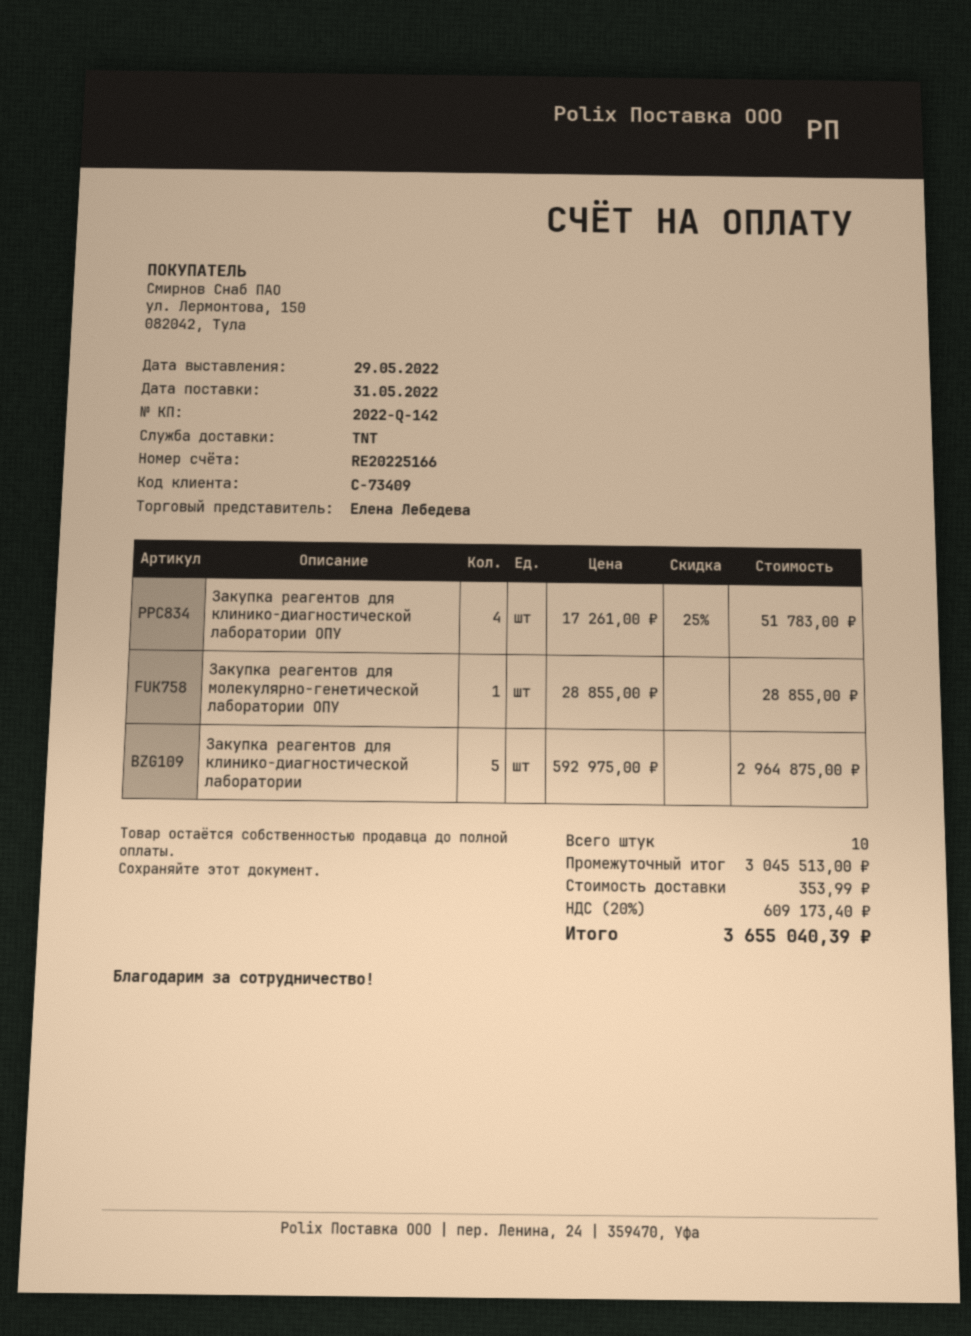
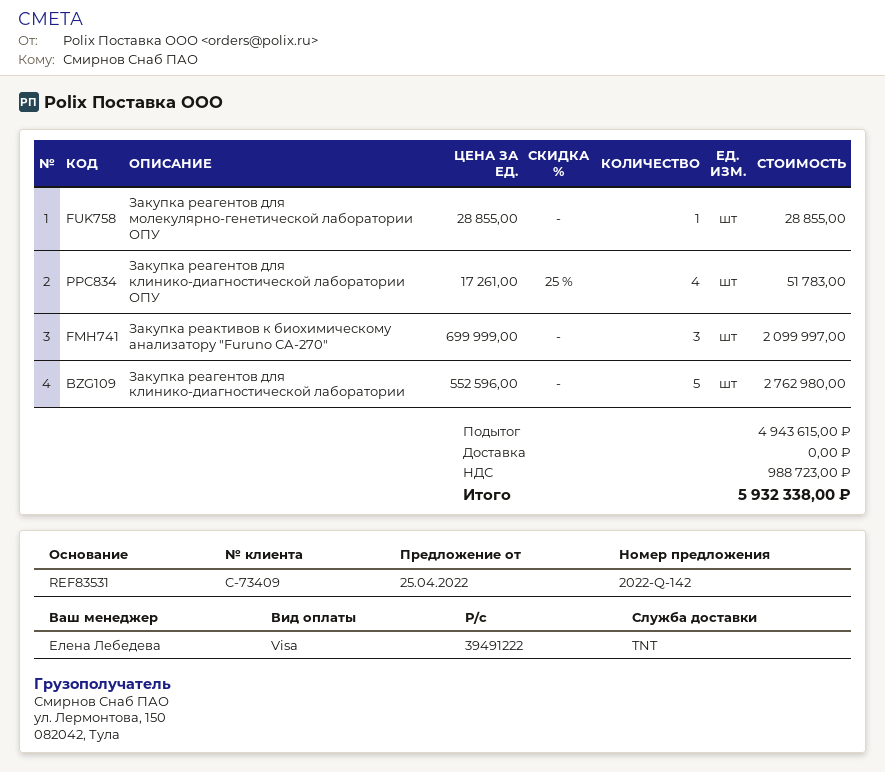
Закупка реагентов для клинико-диагностической лаборатории: 5 x 592975.00 = 2964875.00 -> 5 x 552596.00 = 2762980.00
Закупка реактивов к биохимическому анализатору "Furuno СА-270": none -> 3 x 699999.00 = 2099997.00
subtotal: 3045513.00 -> 4943615.00
shipping: 353.99 -> 0.00
tax: 609173.40 -> 988723.00
total: 3655040.39 -> 5932338.00

